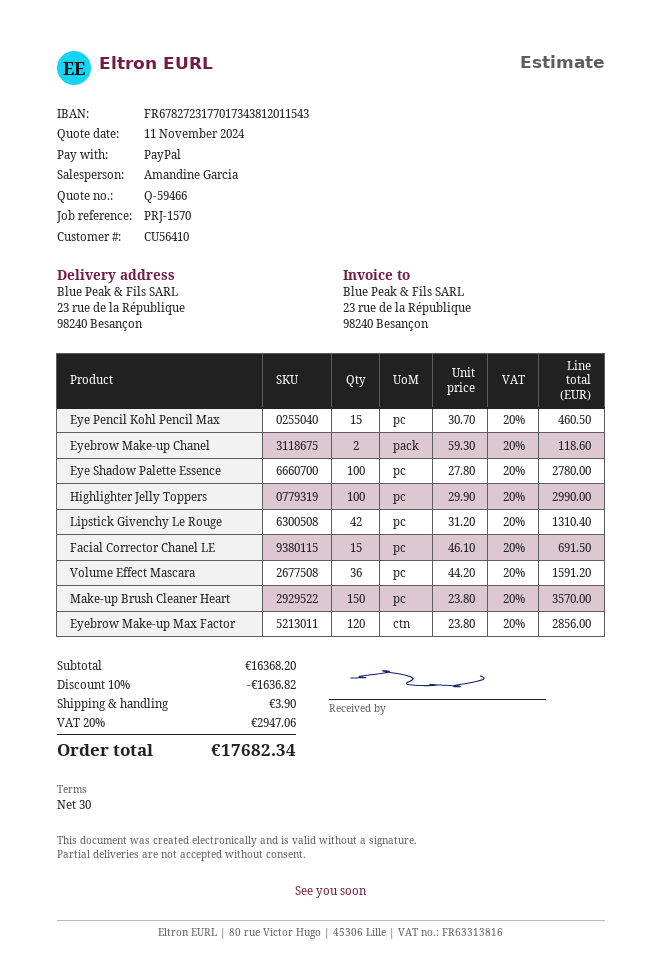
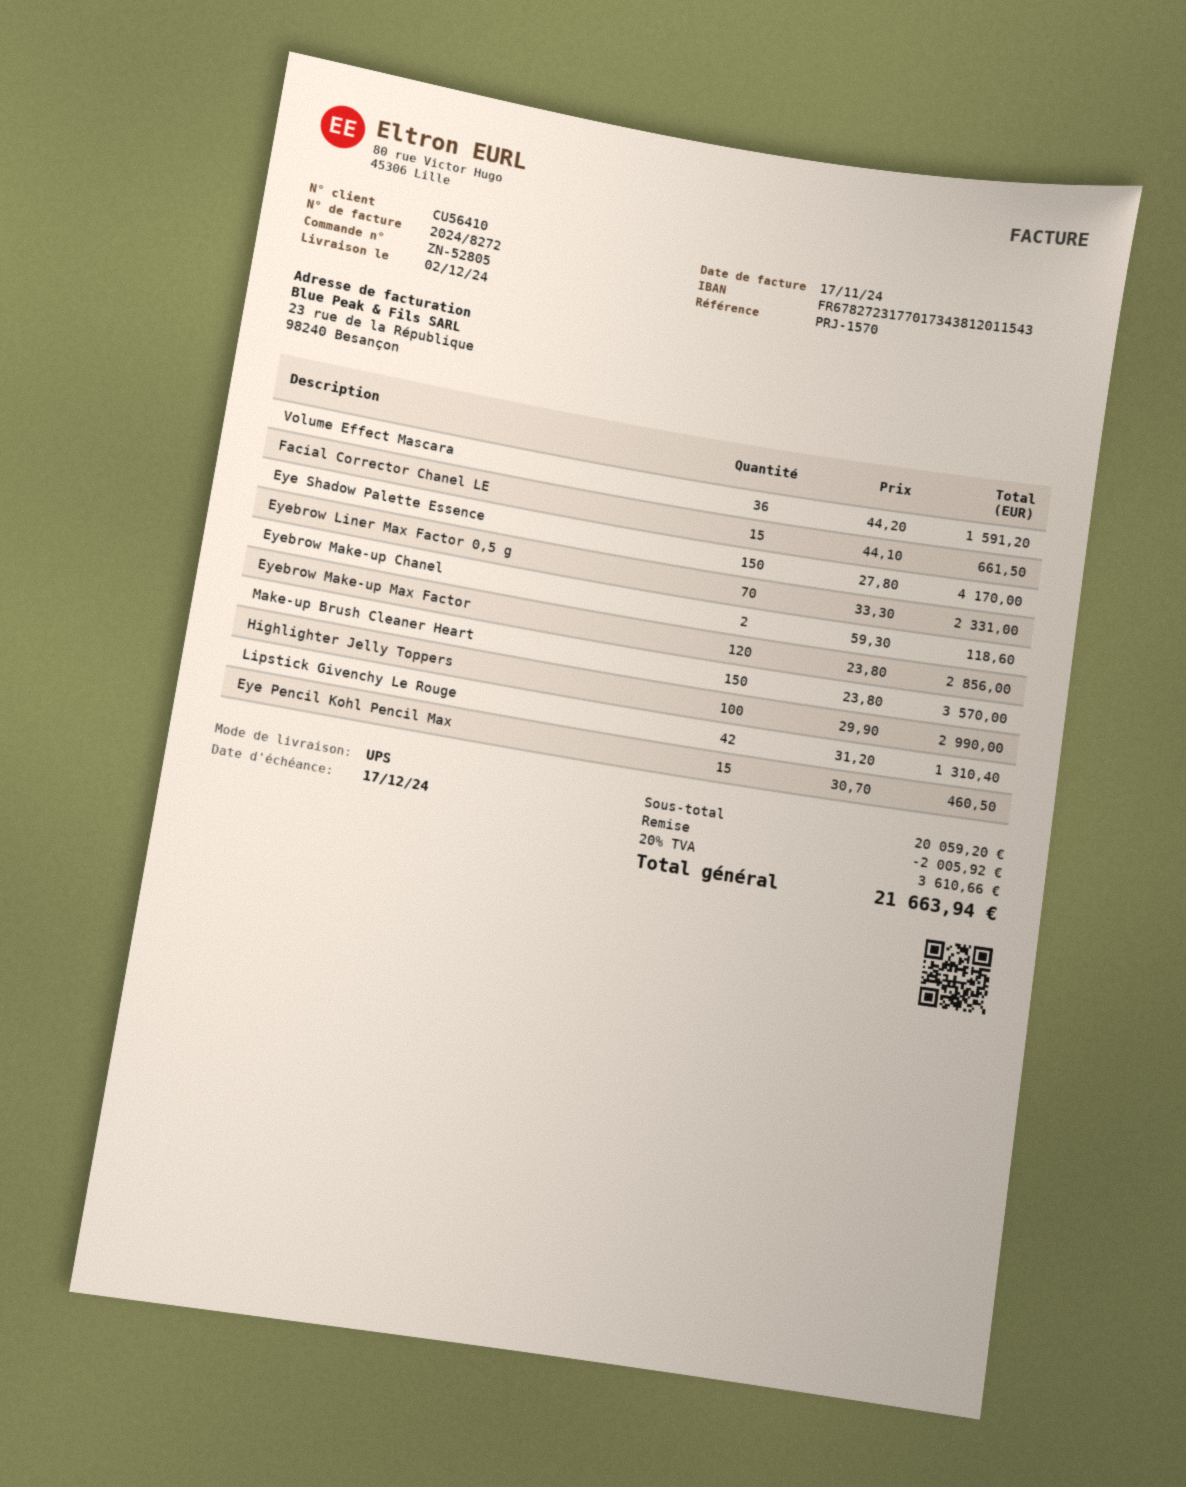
Eye Shadow Palette Essence: 100 x 27.80 = 2780.00 -> 150 x 27.80 = 4170.00
Facial Corrector Chanel LE: 15 x 46.10 = 691.50 -> 15 x 44.10 = 661.50
Eyebrow Liner Max Factor 0,5 g: none -> 70 x 33.30 = 2331.00
subtotal: 16368.20 -> 20059.20
discount: 1636.82 -> 2005.92
shipping: 3.90 -> none
tax: 20% = 2947.06 -> 20% = 3610.66
total: 17682.34 -> 21663.94

